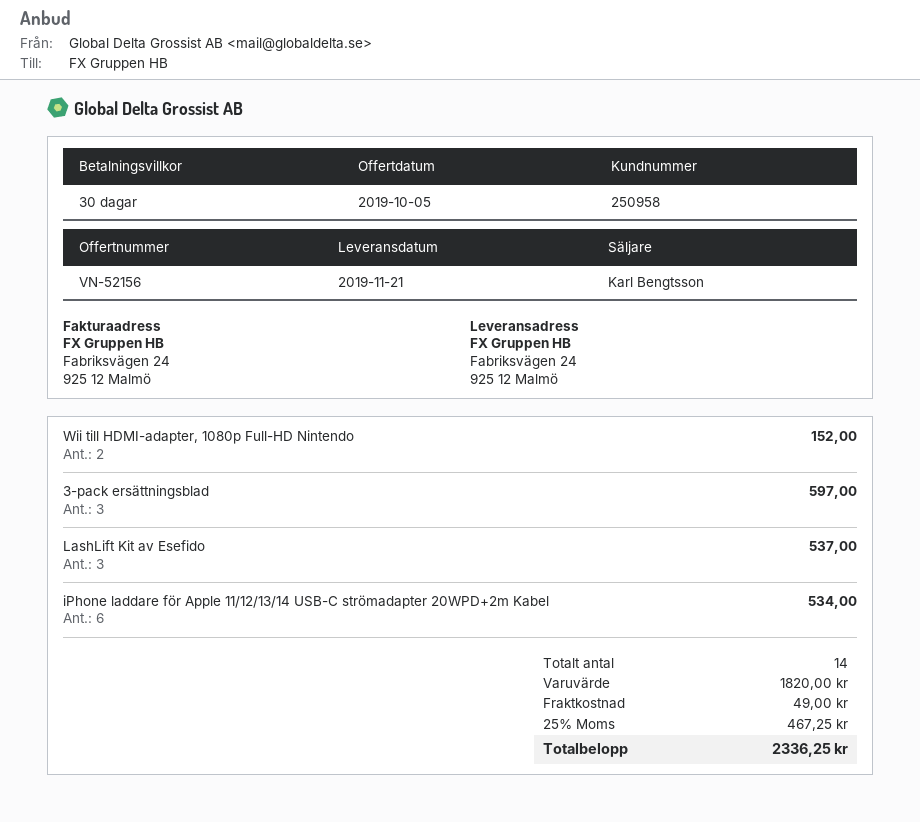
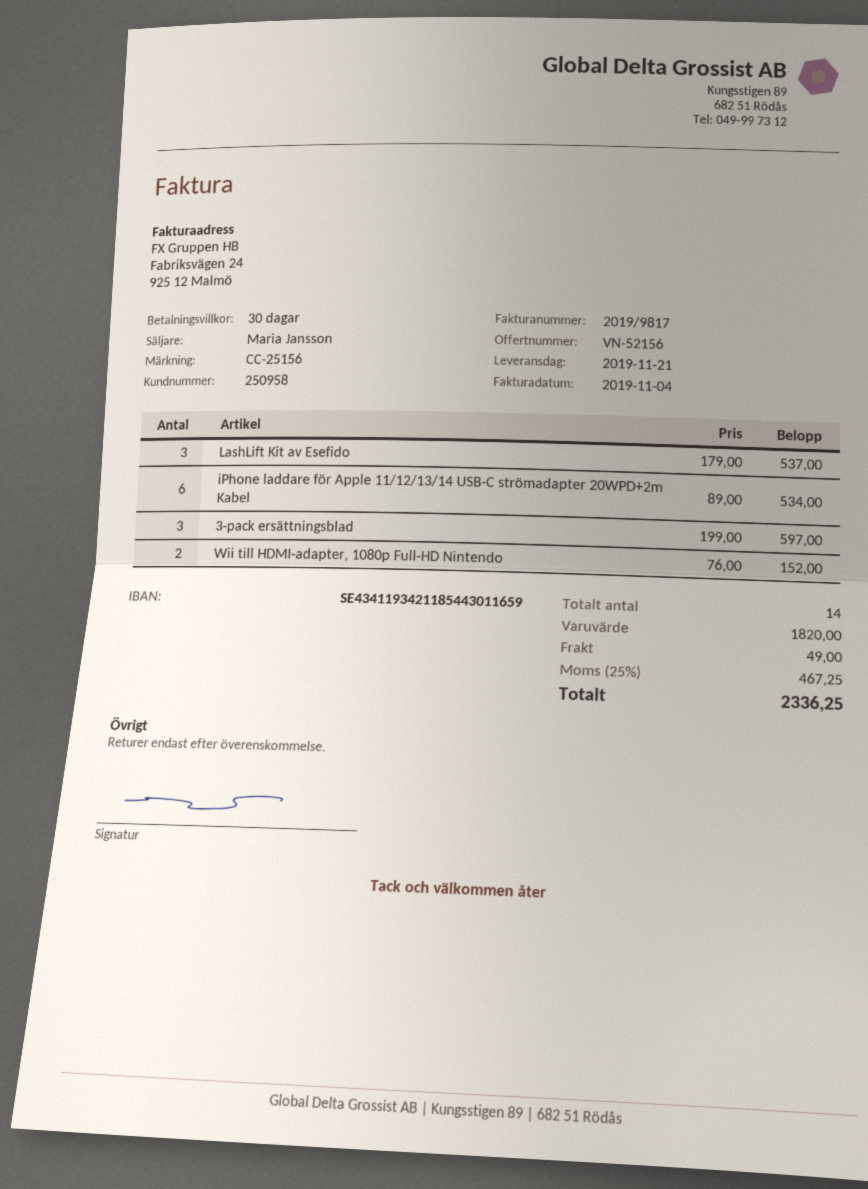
sales rep: Karl Bengtsson -> Maria Jansson

